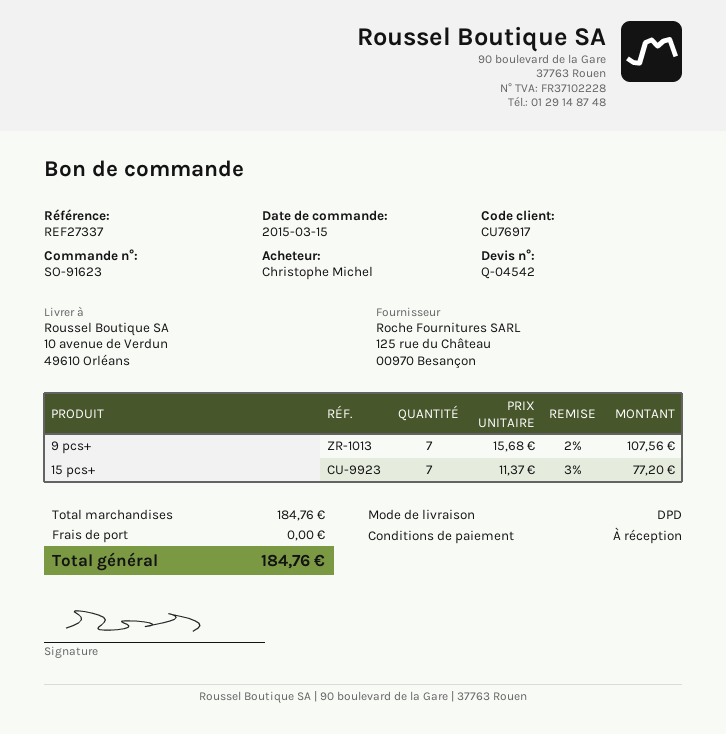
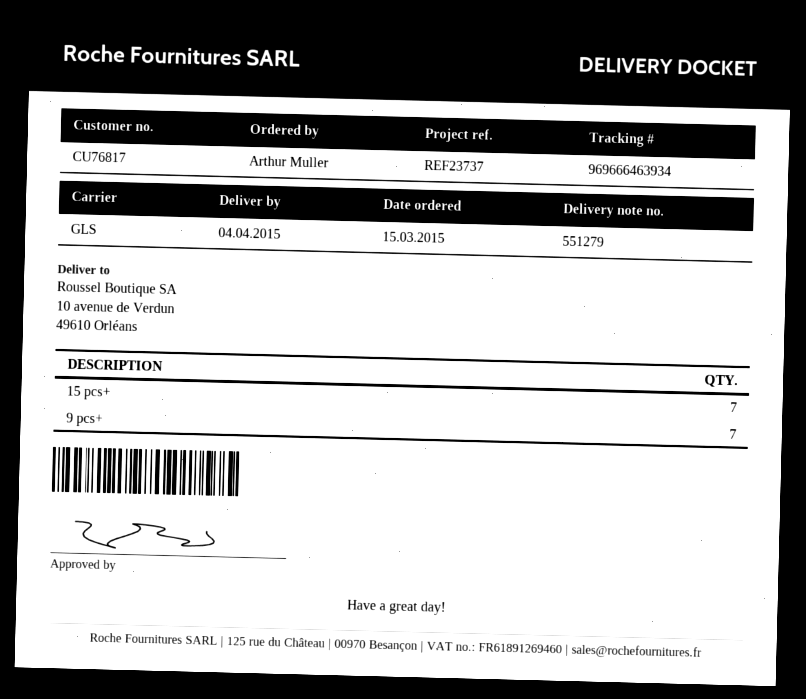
customer number: CU76917 -> CU76817
reference: REF27337 -> REF23737
ordered by: Christophe Michel -> Arthur Muller
shipping method: DPD -> GLS

